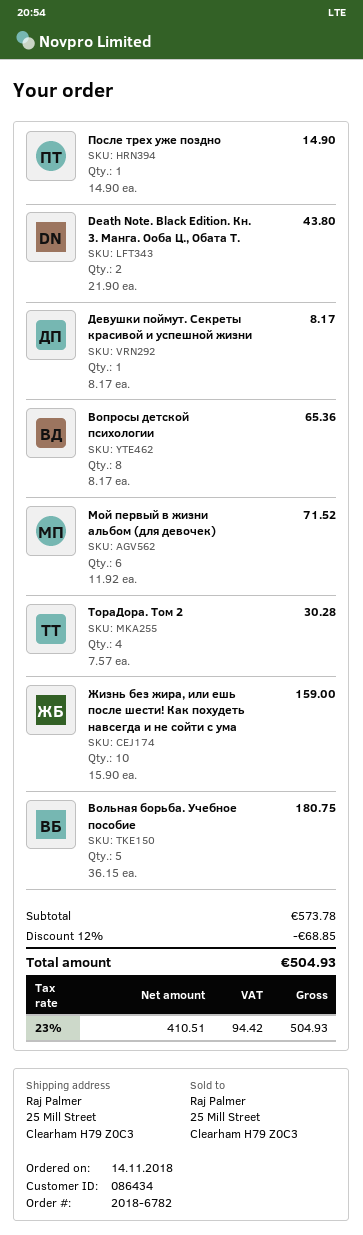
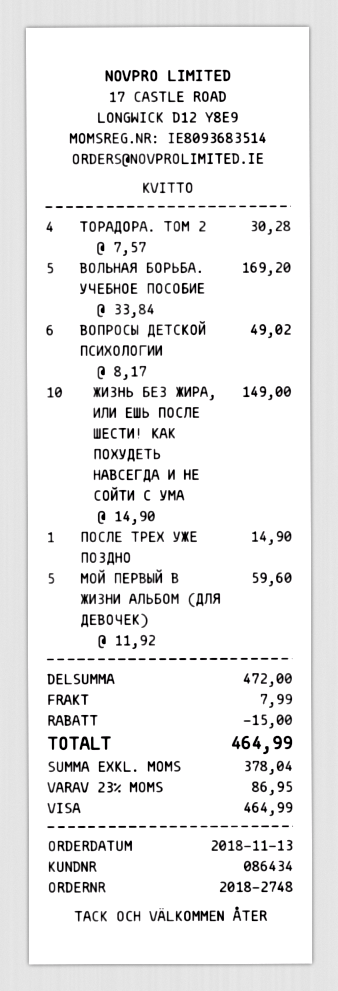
order number: 2018-6782 -> 2018-2748
order date: 2018-11-14 -> 2018-11-13
Death Note. Black Edition. Кн. 3. Манга. Ооба Ц., Обата Т.: 2 x 21.90 = 43.80 -> none
Девушки поймут. Секреты красивой и успешной жизни: 1 x 8.17 = 8.17 -> none
Вопросы детской психологии: 8 x 8.17 = 65.36 -> 6 x 8.17 = 49.02
Мой первый в жизни альбом (для девочек): 6 x 11.92 = 71.52 -> 5 x 11.92 = 59.60
Жизнь без жира, или ешь после шести! Как похудеть навсегда и не сойти с ума: 10 x 15.90 = 159.00 -> 10 x 14.90 = 149.00
Вольная борьба. Учебное пособие: 5 x 36.15 = 180.75 -> 5 x 33.84 = 169.20
subtotal: 573.78 -> 472.00
discount: 68.85 -> 15.00
shipping: none -> 7.99
net: 410.51 -> 378.04
tax: 23% = 94.42 -> 23% = 86.95
total: 504.93 -> 464.99

